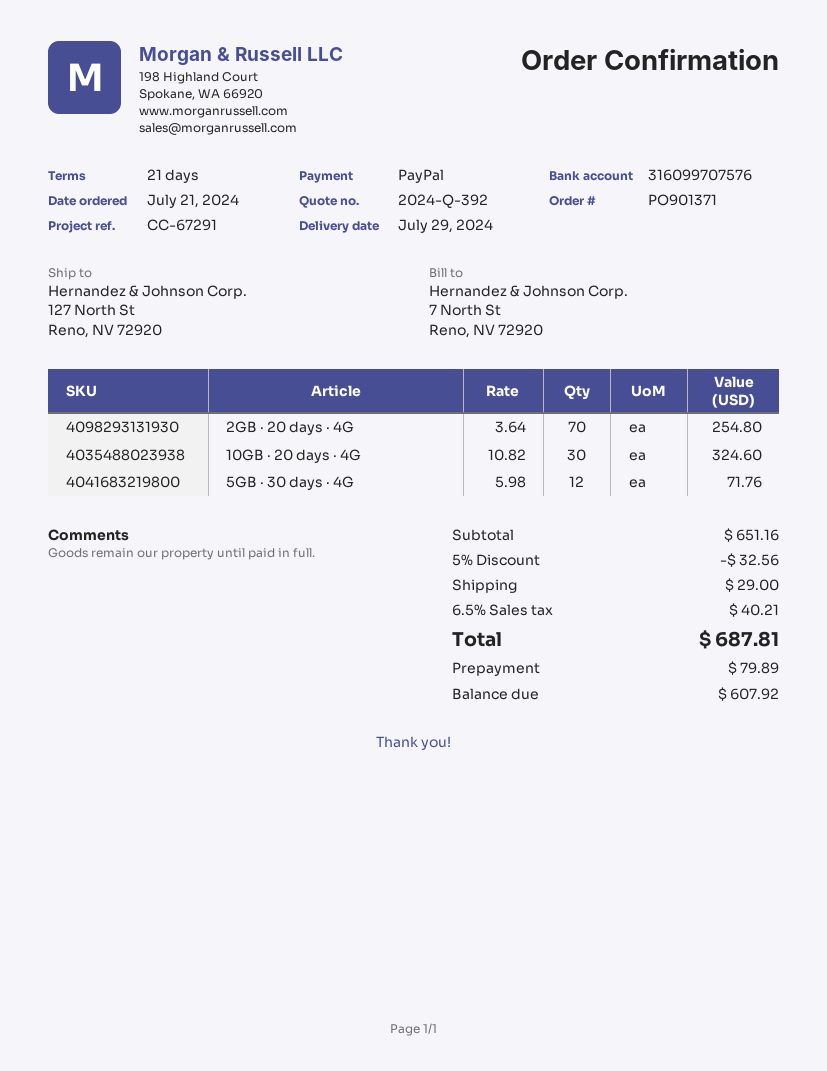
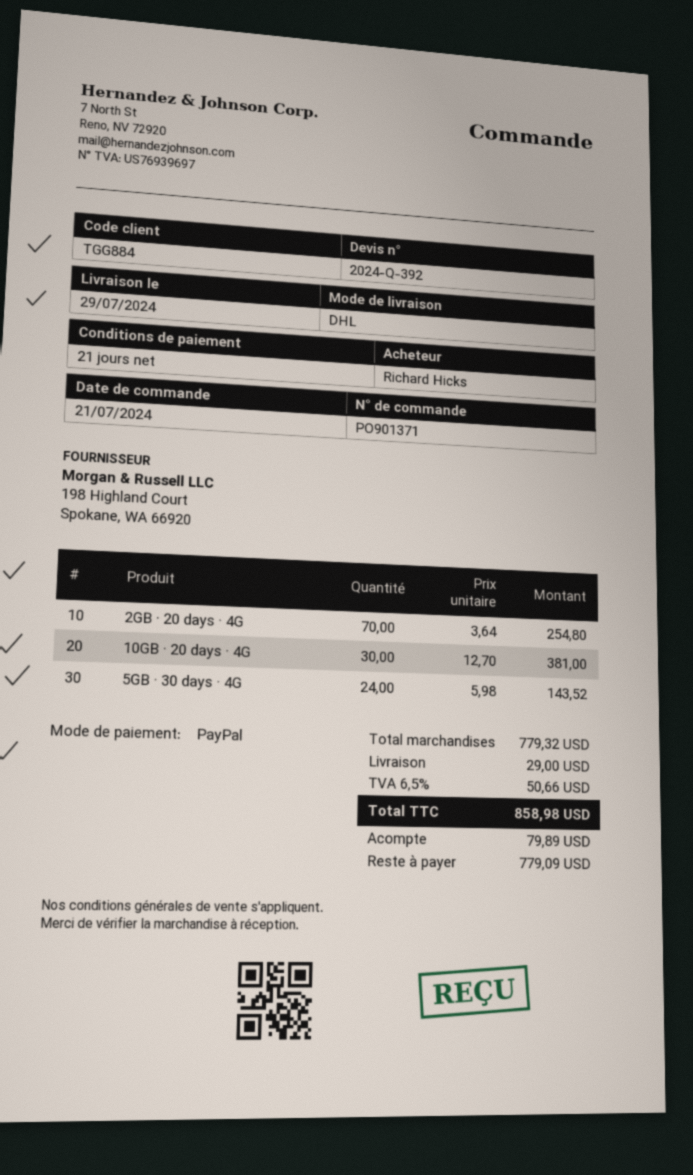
10GB · 20 days · 4G: 30 x 10.82 = 324.60 -> 30 x 12.70 = 381.00
5GB · 30 days · 4G: 12 x 5.98 = 71.76 -> 24 x 5.98 = 143.52
subtotal: 651.16 -> 779.32
discount: 5% = 32.56 -> none
tax: 6.5% = 40.21 -> 6.5% = 50.66
total: 687.81 -> 858.98
balance: 607.92 -> 779.09

